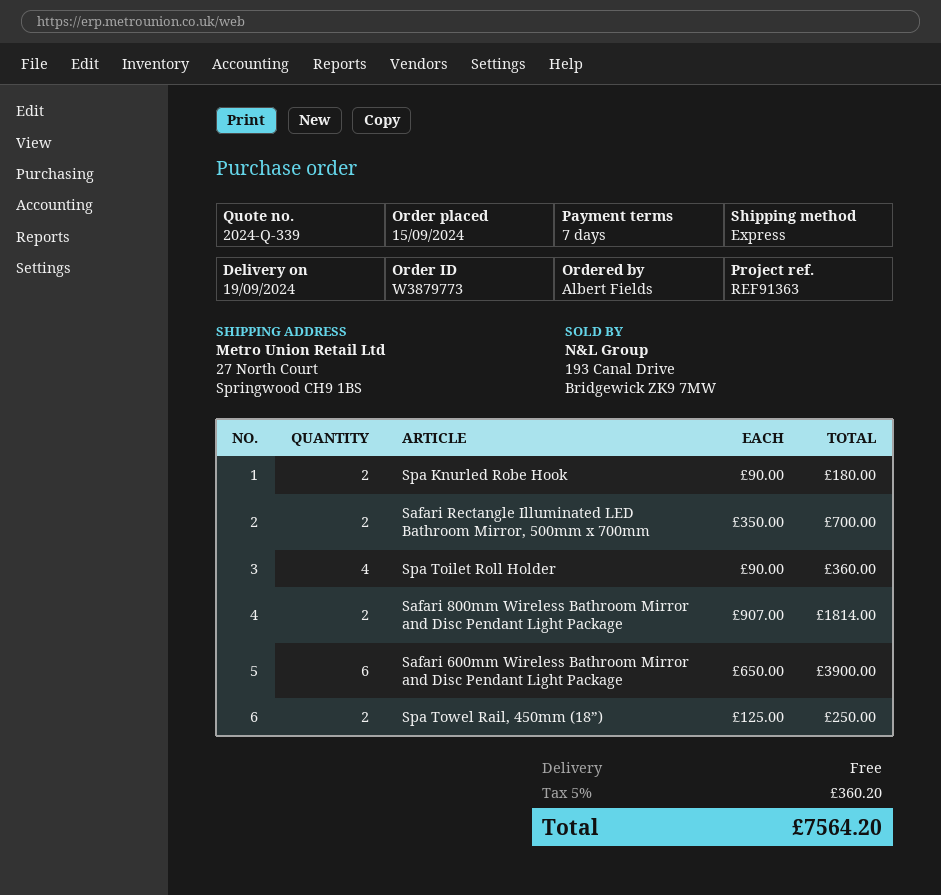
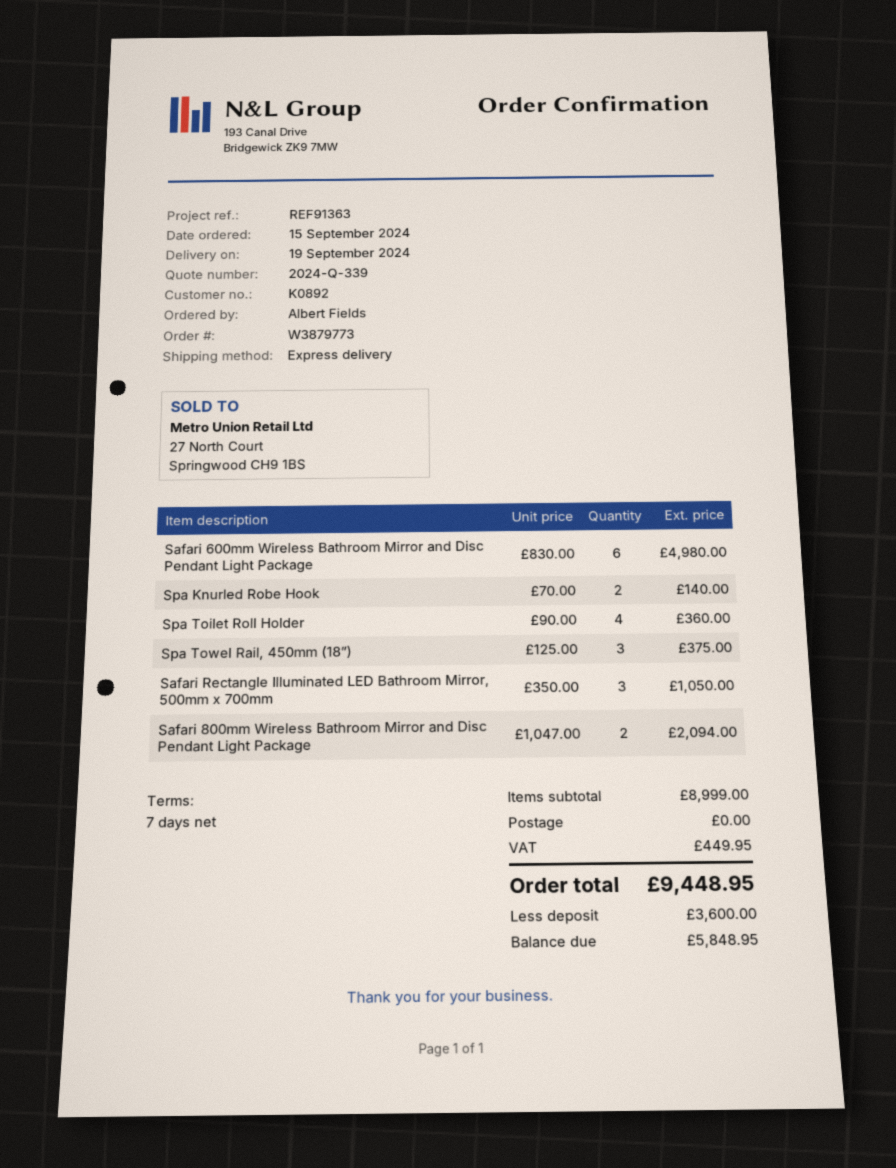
Spa Knurled Robe Hook: 2 x 90.00 = 180.00 -> 2 x 70.00 = 140.00
Safari Rectangle Illuminated LED Bathroom Mirror, 500mm x 700mm: 2 x 350.00 = 700.00 -> 3 x 350.00 = 1050.00
Safari 800mm Wireless Bathroom Mirror and Disc Pendant Light Package: 2 x 907.00 = 1814.00 -> 2 x 1047.00 = 2094.00
Safari 600mm Wireless Bathroom Mirror and Disc Pendant Light Package: 6 x 650.00 = 3900.00 -> 6 x 830.00 = 4980.00
Spa Towel Rail, 450mm (18”): 2 x 125.00 = 250.00 -> 3 x 125.00 = 375.00
tax: 360.20 -> 449.95
total: 7564.20 -> 9448.95

